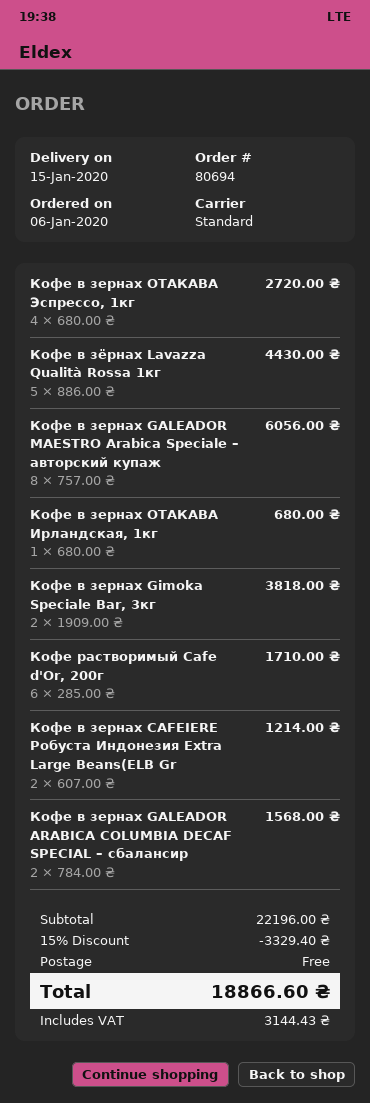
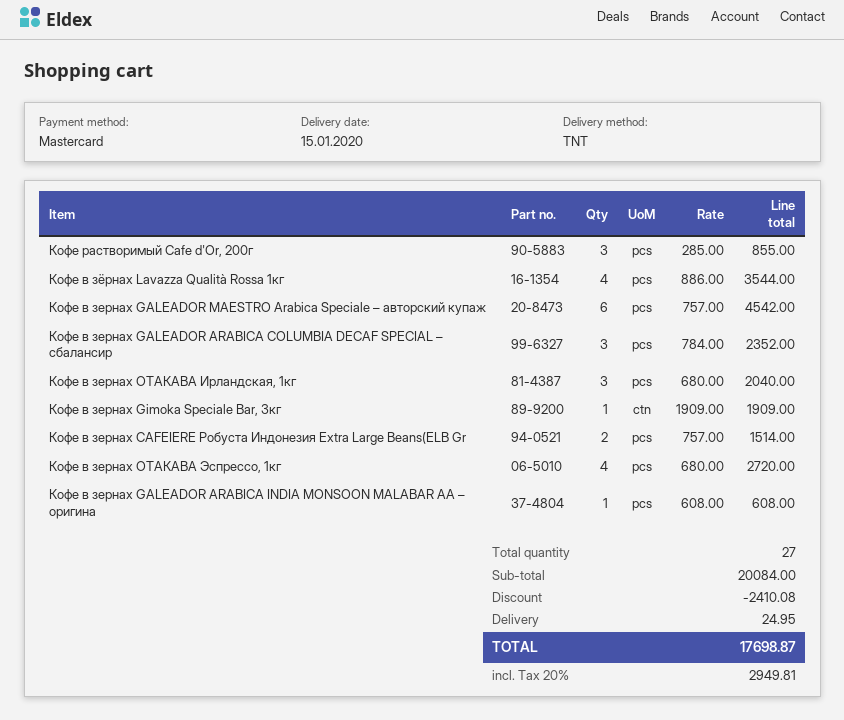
shipping method: standard -> TNT
Кофе в зёрнах Lavazza Qualità Rossa 1кг: 5 x 886.00 = 4430.00 -> 4 x 886.00 = 3544.00
Кофе в зернах GALEADOR MAESTRO Arabica Speciale – авторский купаж: 8 x 757.00 = 6056.00 -> 6 x 757.00 = 4542.00
Кофе в зернах ОТАКАВА Ирландская, 1кг: 1 x 680.00 = 680.00 -> 3 x 680.00 = 2040.00
Кофе в зернах Gimoka Speciale Bar, 3кг: 2 x 1909.00 = 3818.00 -> 1 x 1909.00 = 1909.00
Кофе растворимый Cafe d'Or, 200г: 6 x 285.00 = 1710.00 -> 3 x 285.00 = 855.00
Кофе в зернах CAFEIERE Робуста Индонезия Extra Large Beans(ELB Gr: 2 x 607.00 = 1214.00 -> 2 x 757.00 = 1514.00
Кофе в зернах GALEADOR ARABICA COLUMBIA DECAF SPECIAL – сбалансир: 2 x 784.00 = 1568.00 -> 3 x 784.00 = 2352.00
Кофе в зернах GALEADOR ARABICA INDIA MONSOON MALABAR AA – оригина: none -> 1 x 608.00 = 608.00
subtotal: 22196.00 -> 20084.00
discount: 3329.40 -> 2410.08
shipping: 0.00 -> 24.95
tax: 3144.43 -> 2949.81
total: 18866.60 -> 17698.87

